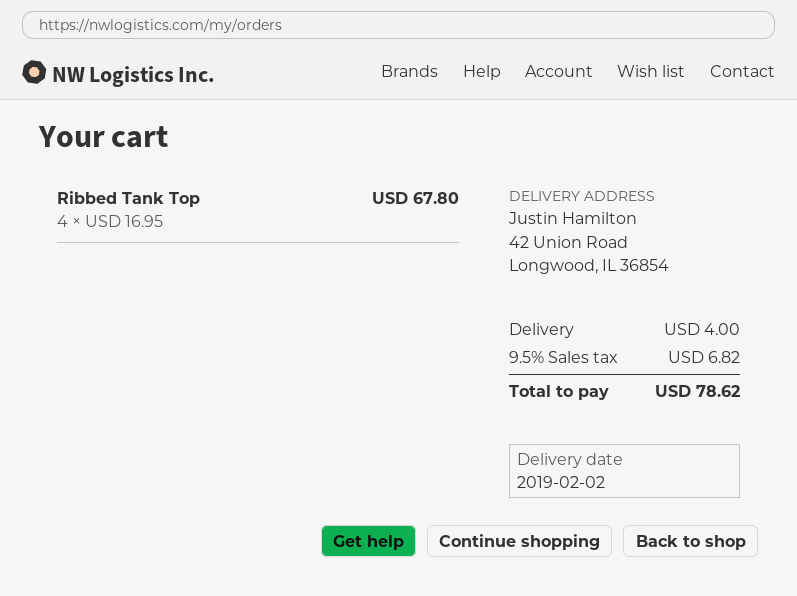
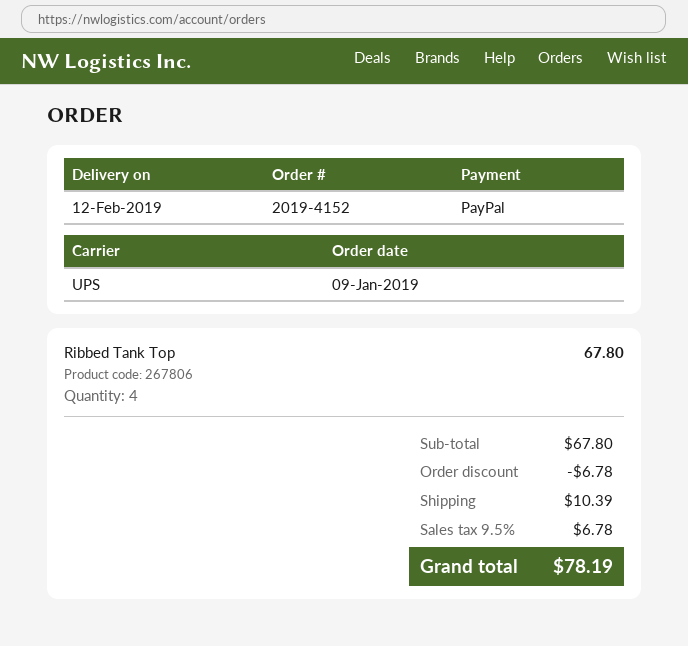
delivery date: 2019-02-02 -> 2019-02-12
discount: none -> 6.78
shipping: 4.00 -> 10.39
tax: 9.5% = 6.82 -> 9.5% = 6.78
total: 78.62 -> 78.19

